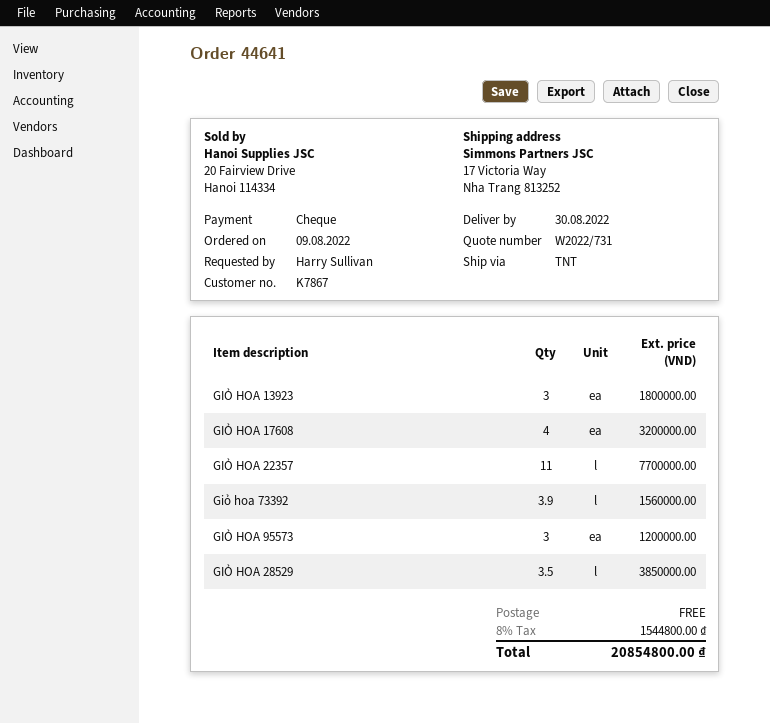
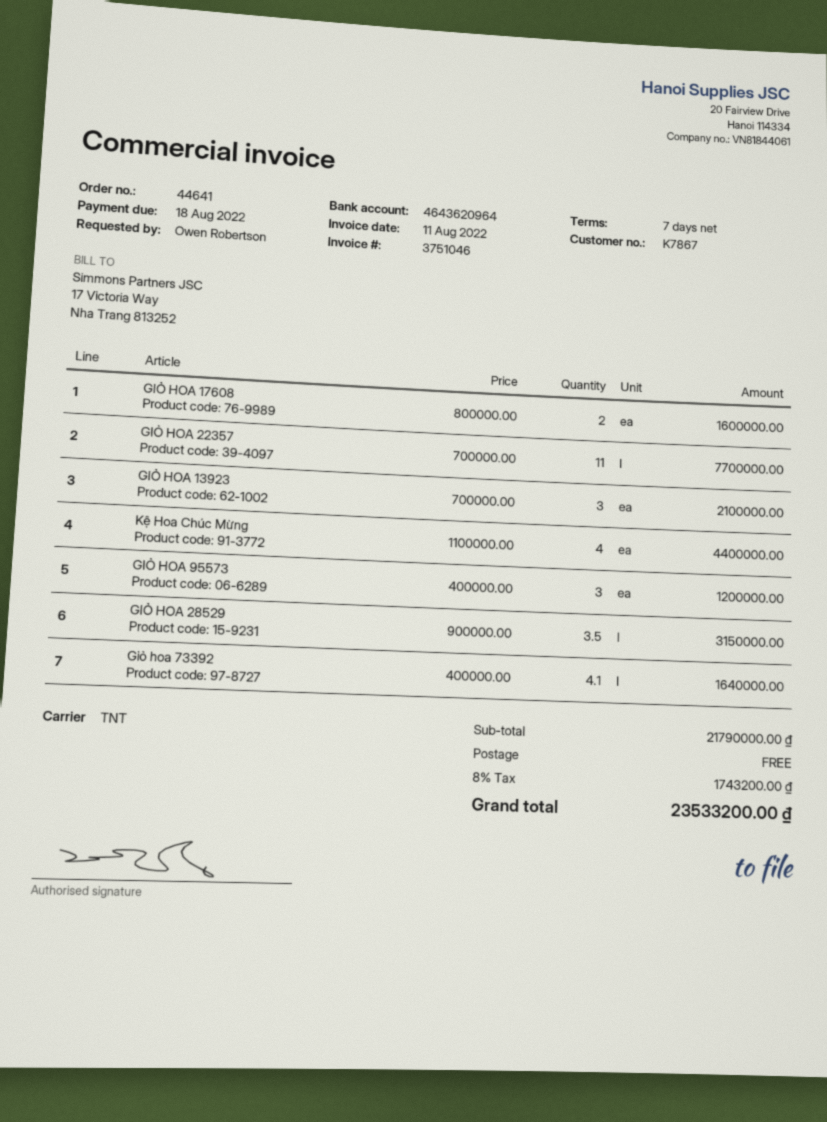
ordered by: Harry Sullivan -> Owen Robertson
GIỎ HOA 13923: 3 for 1800000.00 -> 3 for 2100000.00
GIỎ HOA 17608: 4 for 3200000.00 -> 2 for 1600000.00
Giỏ hoa 73392: 3.9 for 1560000.00 -> 4.1 for 1640000.00
GIỎ HOA 28529: 3.5 for 3850000.00 -> 3.5 for 3150000.00
Kệ Hoa Chúc Mừng: none -> 4 for 4400000.00
tax: 8% = 1544800.00 -> 8% = 1743200.00
total: 20854800.00 -> 23533200.00

